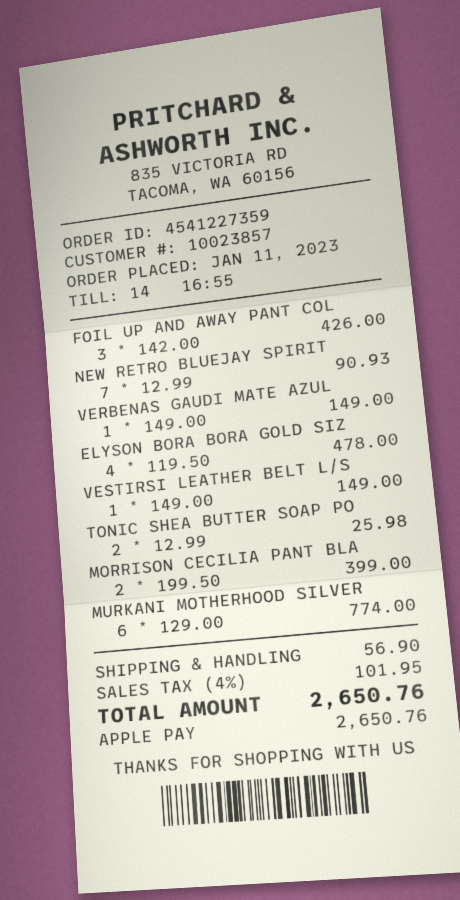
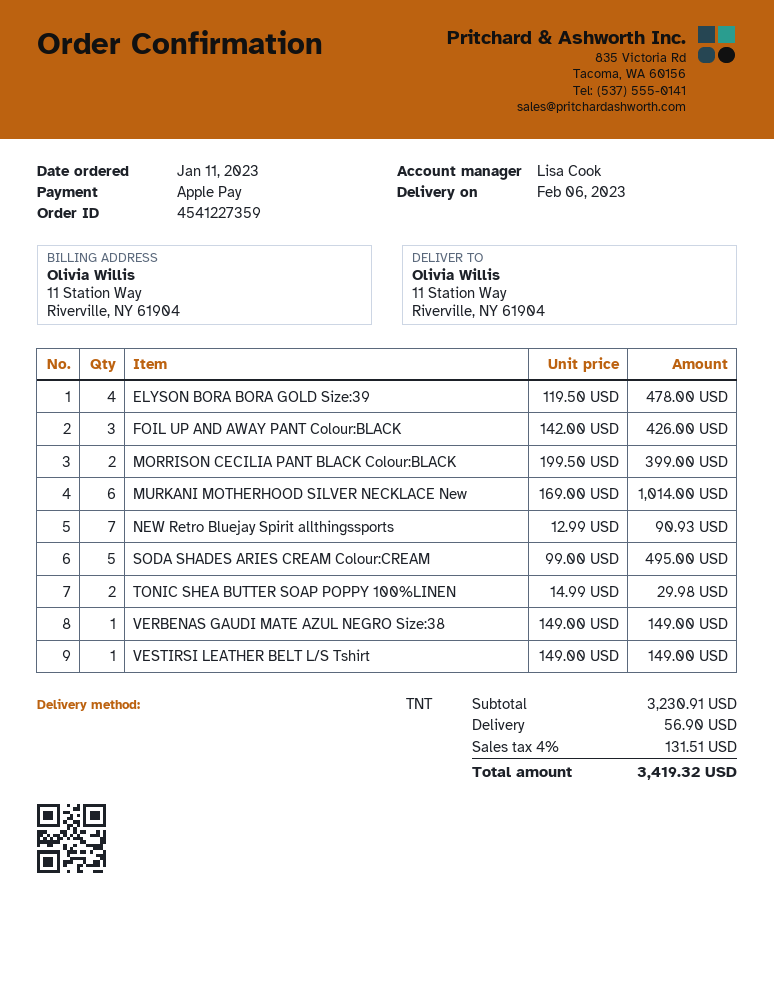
TONIC SHEA BUTTER SOAP PO: 2 x 12.99 = 25.98 -> 2 x 14.99 = 29.98
MURKANI MOTHERHOOD SILVER: 6 x 129.00 = 774.00 -> 6 x 169.00 = 1014.00
SODA SHADES ARIES CREAM Colour:CREAM: none -> 5 x 99.00 = 495.00
tax: 4% = 101.95 -> 4% = 131.51
total: 2650.76 -> 3419.32

